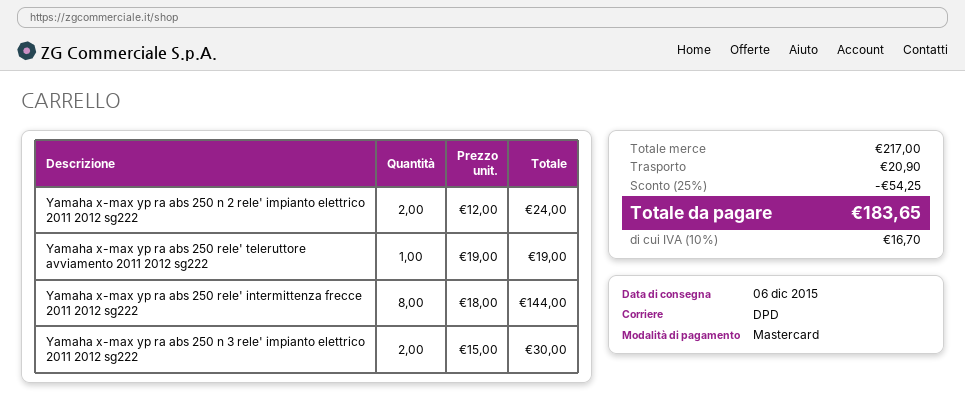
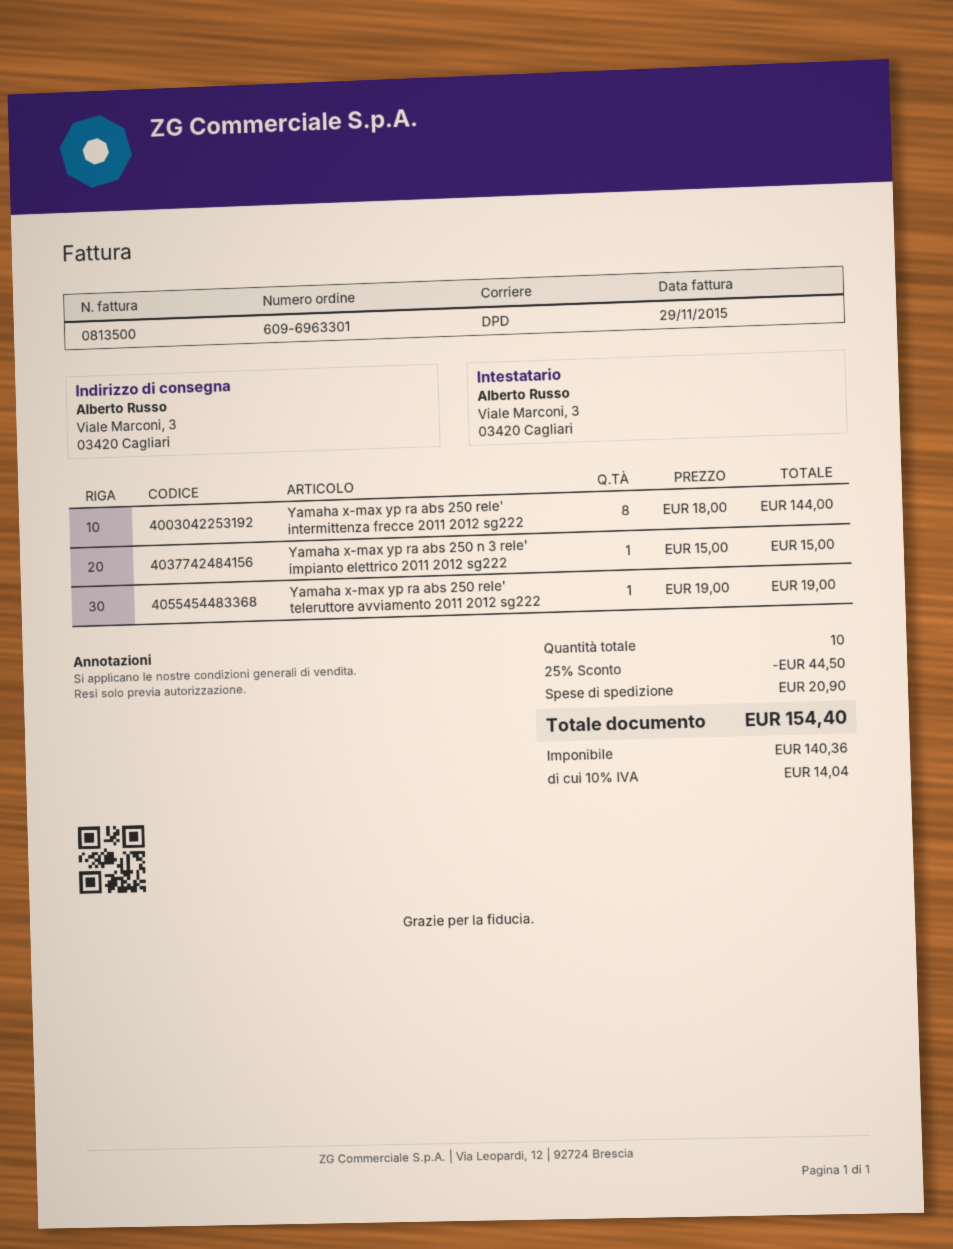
Yamaha x-max yp ra abs 250 n 2 rele' impianto elettrico 2011 2012 sg222: 2 x 12.00 = 24.00 -> none
Yamaha x-max yp ra abs 250 n 3 rele' impianto elettrico 2011 2012 sg222: 2 x 15.00 = 30.00 -> 1 x 15.00 = 15.00
discount: 25% = 54.25 -> 25% = 44.50
tax: 10% = 16.70 -> 10% = 14.04
total: 183.65 -> 154.40

